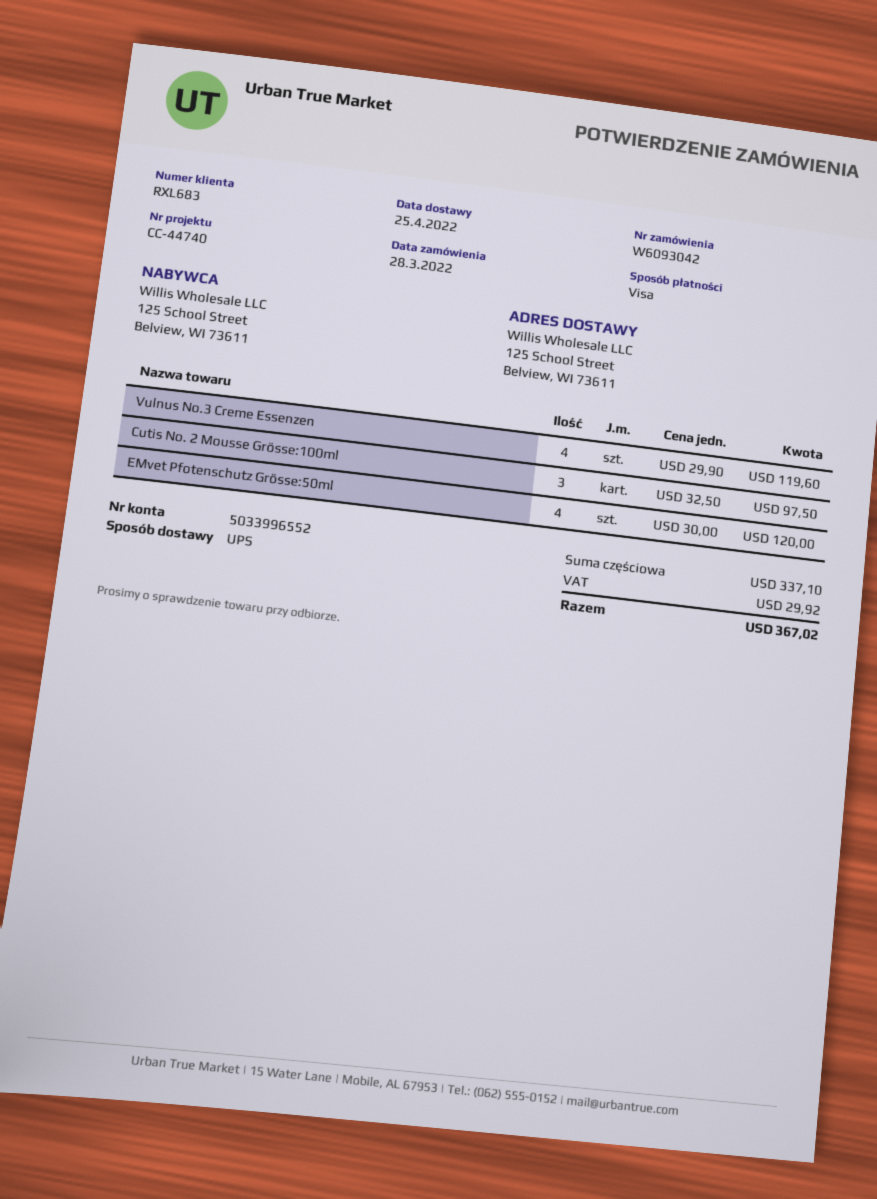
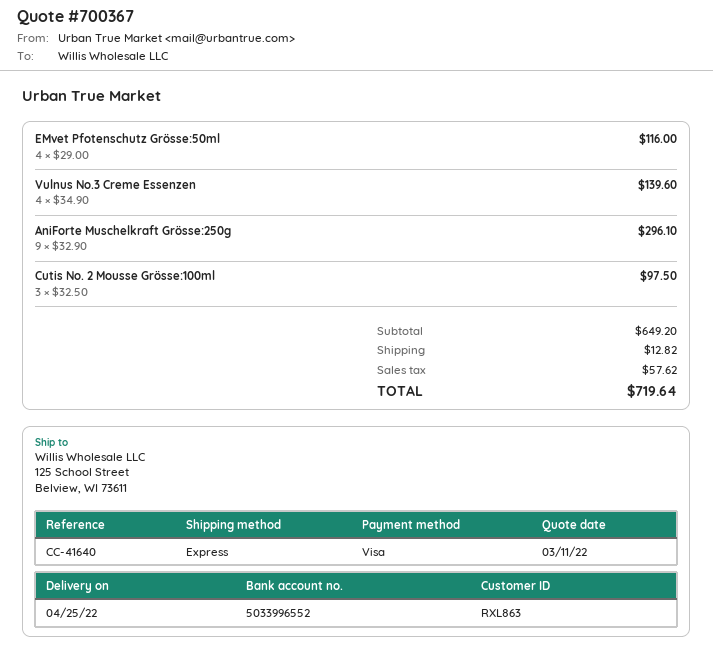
customer number: RXL683 -> RXL863
reference: CC-44740 -> CC-41640
shipping method: UPS -> express
Vulnus No.3 Creme Essenzen: 4 x 29.90 = 119.60 -> 4 x 34.90 = 139.60
EMvet Pfotenschutz Grösse:50ml: 4 x 30.00 = 120.00 -> 4 x 29.00 = 116.00
AniForte Muschelkraft Grösse:250g: none -> 9 x 32.90 = 296.10
subtotal: 337.10 -> 649.20
shipping: none -> 12.82
tax: 29.92 -> 57.62
total: 367.02 -> 719.64

